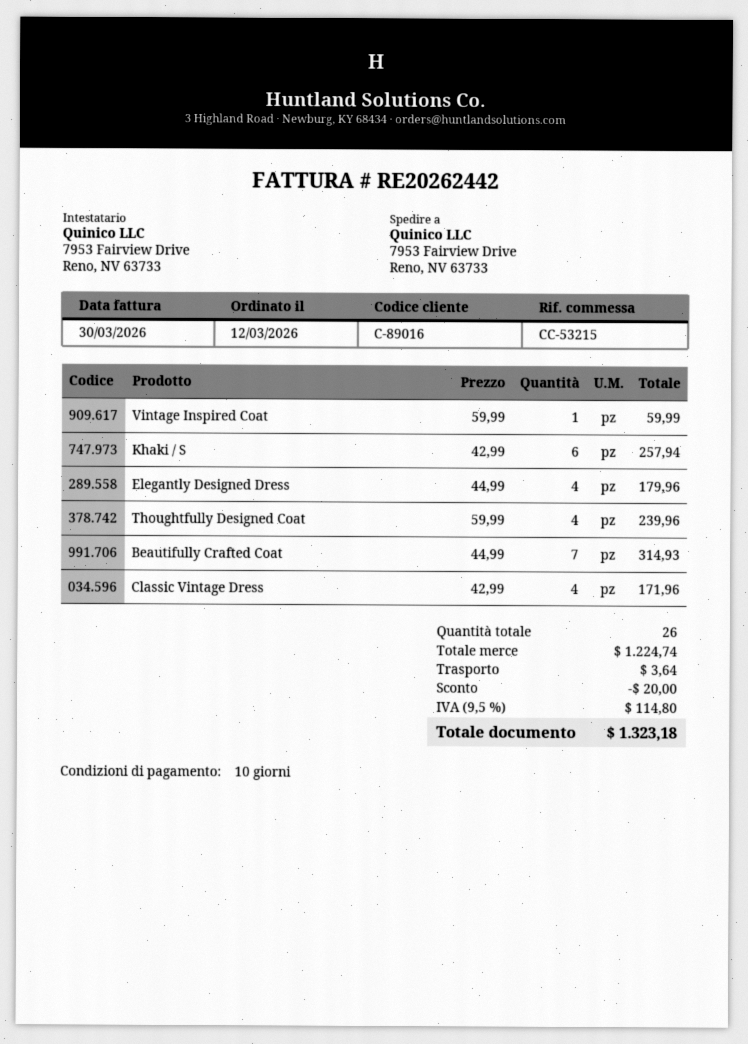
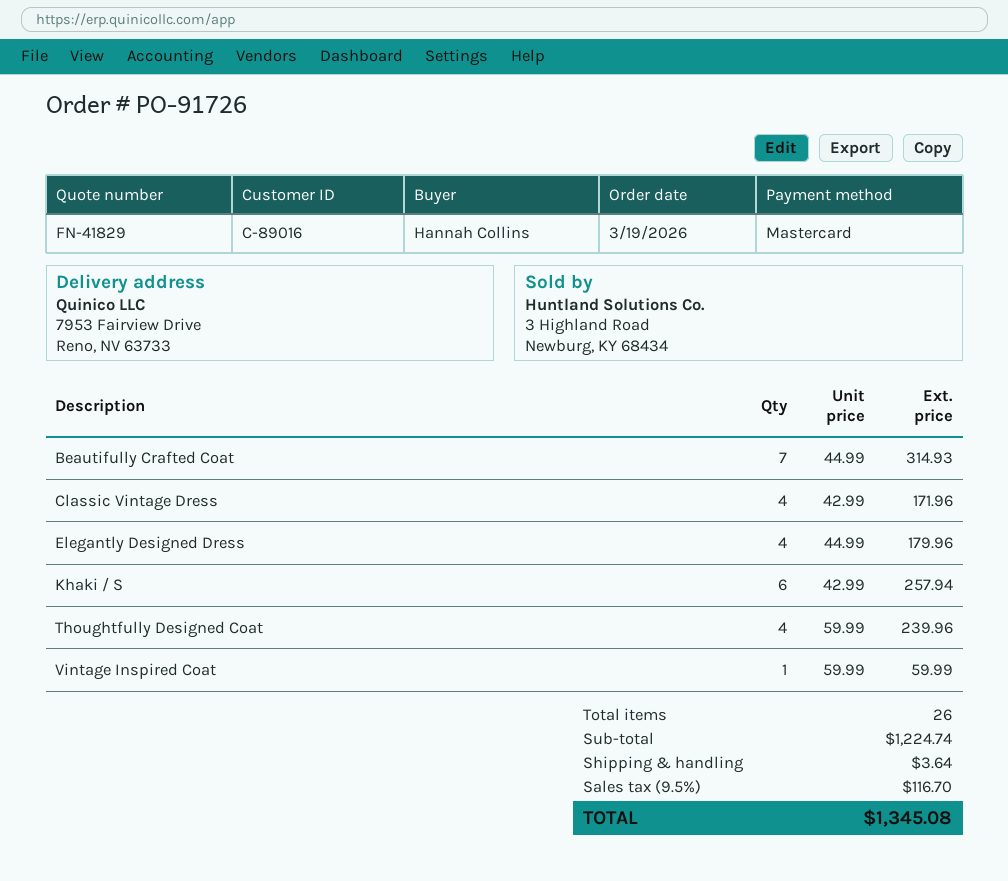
order date: 2026-03-12 -> 2026-03-19
discount: 20.00 -> none
tax: 9.5% = 114.80 -> 9.5% = 116.70
total: 1323.18 -> 1345.08

